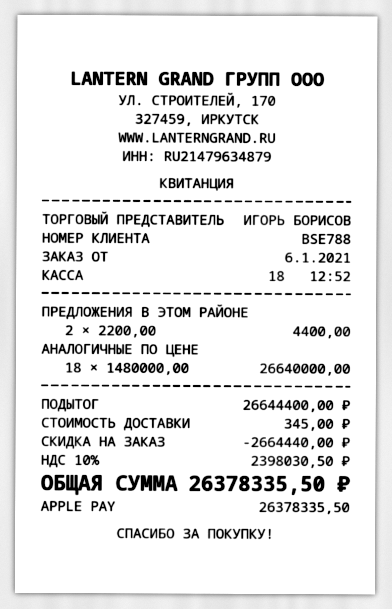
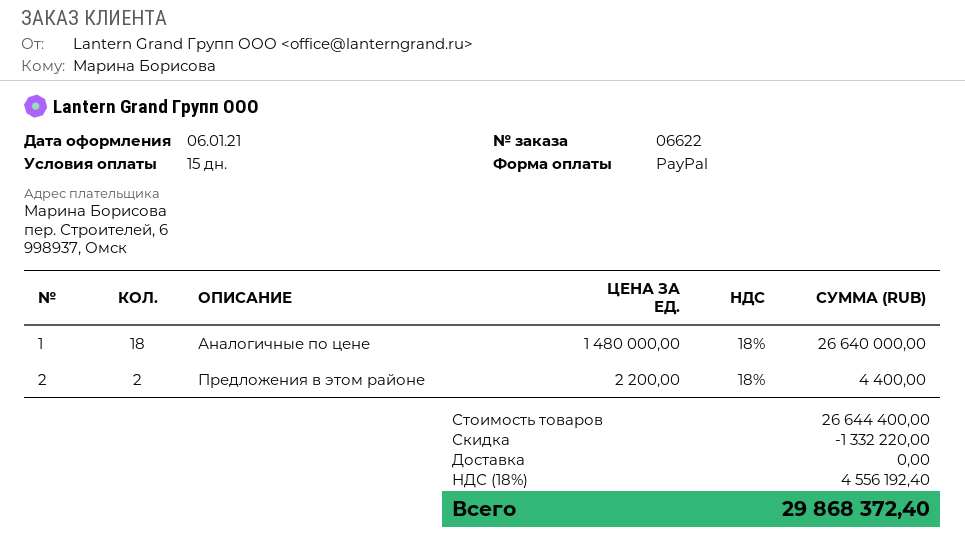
payment method: Apple Pay -> PayPal
discount: 2664440.00 -> 1332220.00
shipping: 345.00 -> 0.00
tax: 10% = 2398030.50 -> 18% = 4556192.40
total: 26378335.50 -> 29868372.40

